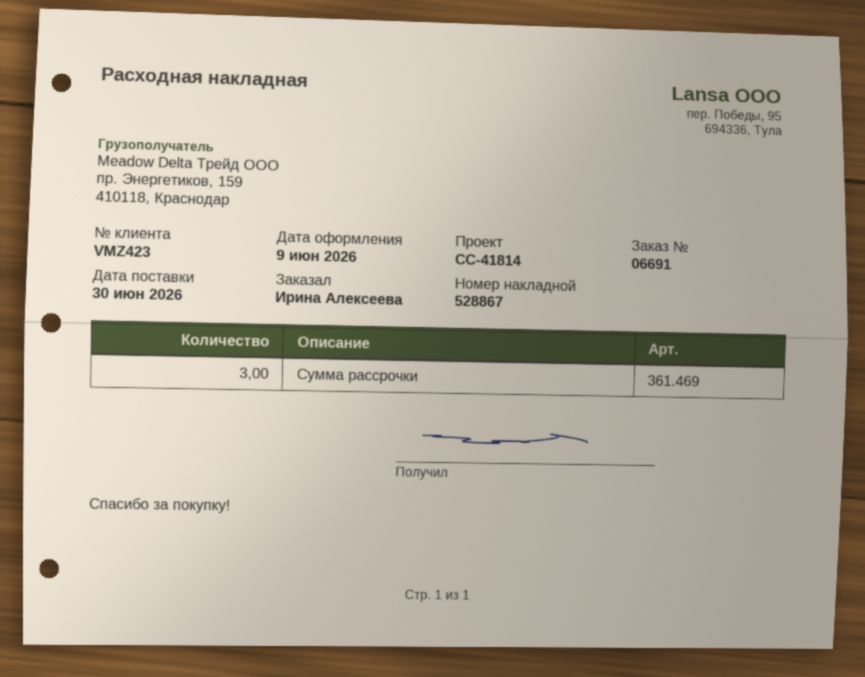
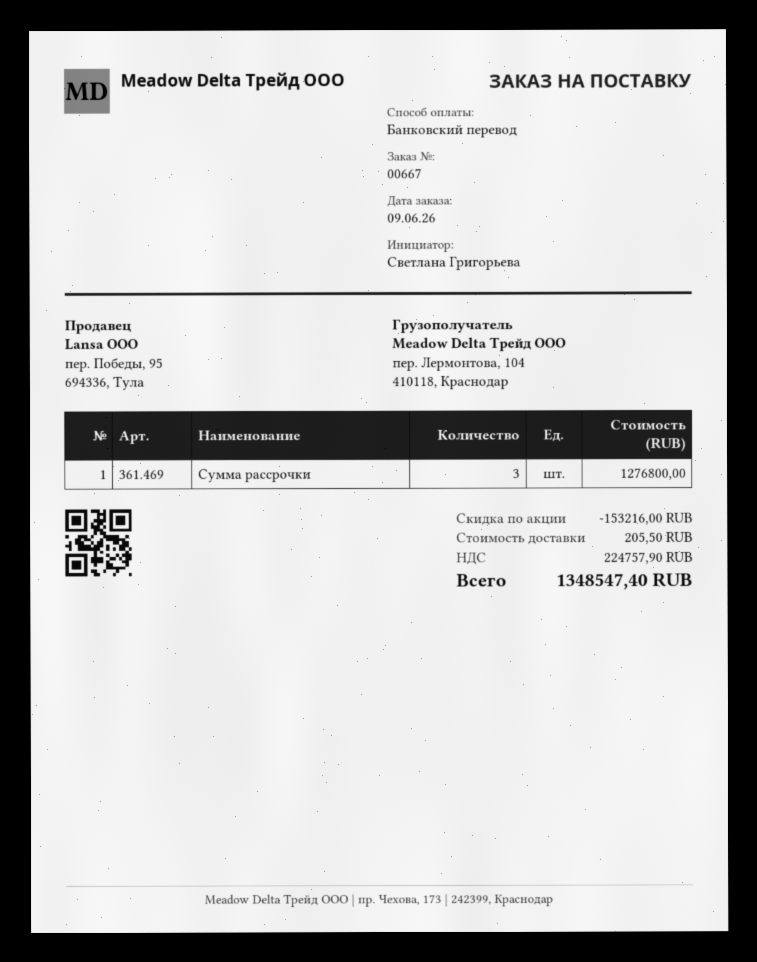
order number: 06691 -> 00667
ordered by: Ирина Алексеева -> Светлана Григорьева
ship to: пр. Энергетиков, 159, 410118, Краснодар -> пер. Лермонтова, 104, 410118, Краснодар

